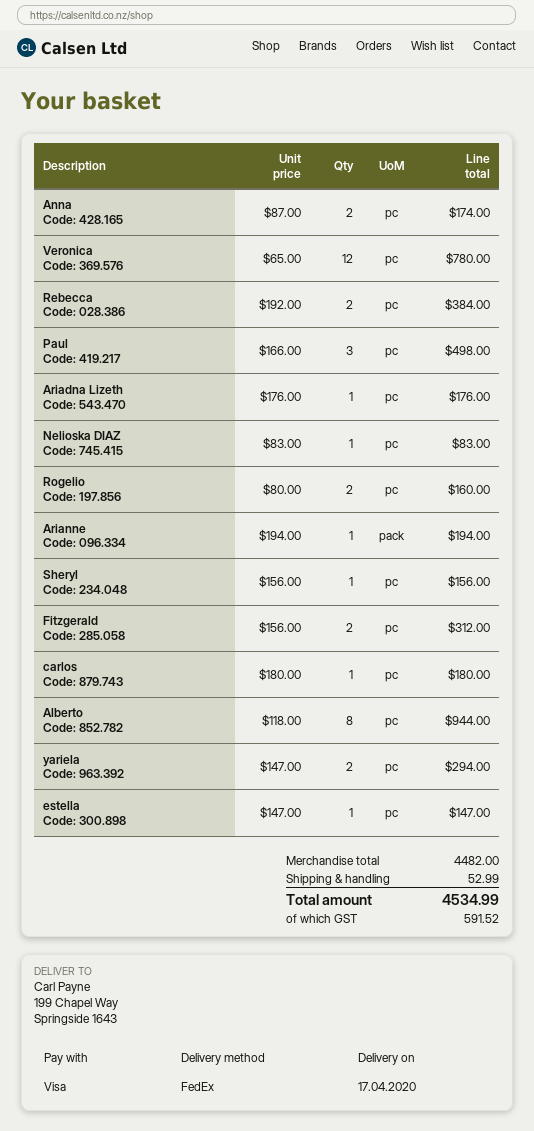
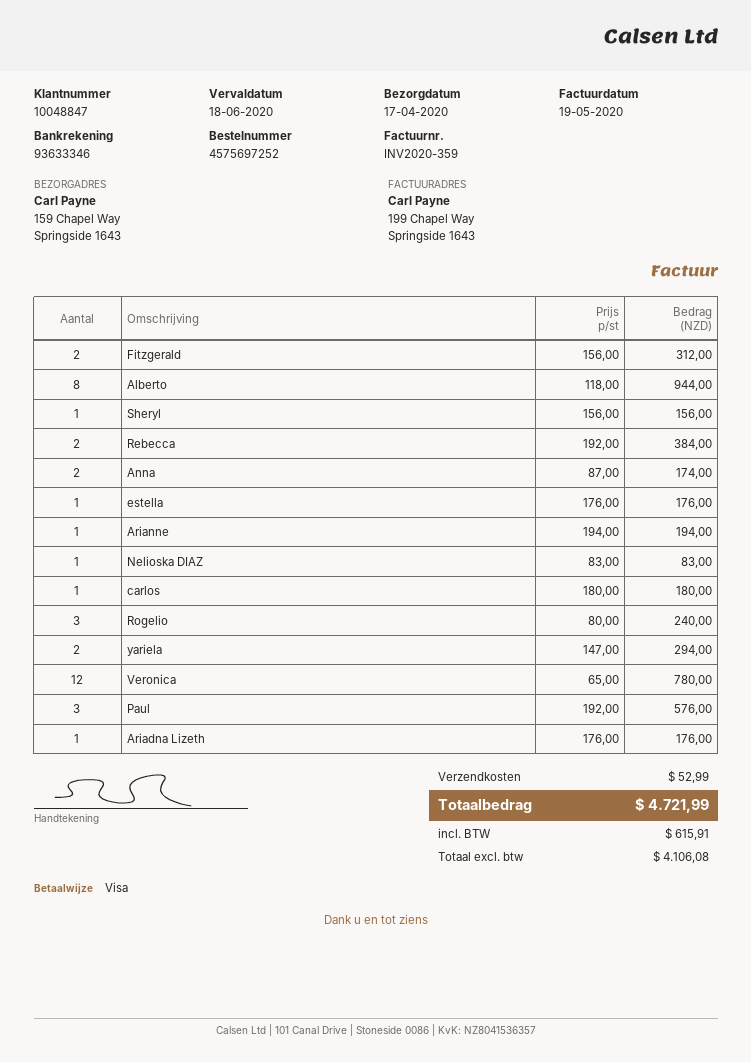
ship to: 199 Chapel Way, Springside 1643 -> 159 Chapel Way, Springside 1643
Paul: 3 x 166.00 = 498.00 -> 3 x 192.00 = 576.00
Rogelio: 2 x 80.00 = 160.00 -> 3 x 80.00 = 240.00
estella: 1 x 147.00 = 147.00 -> 1 x 176.00 = 176.00
tax: 591.52 -> 615.91
total: 4534.99 -> 4721.99

